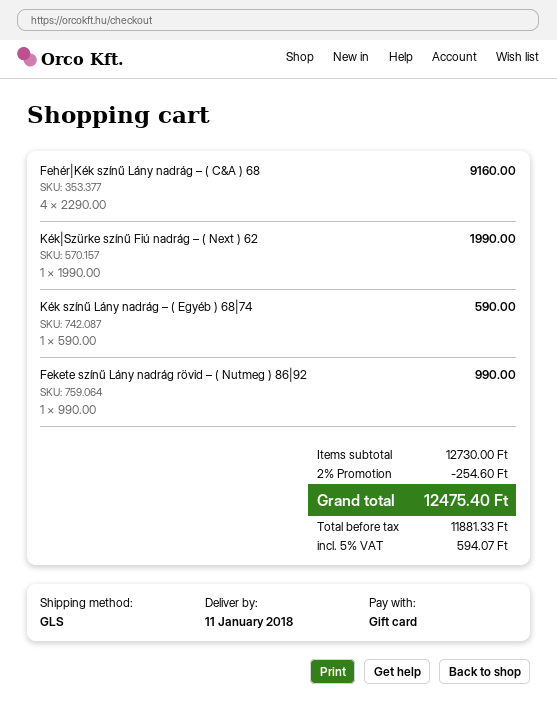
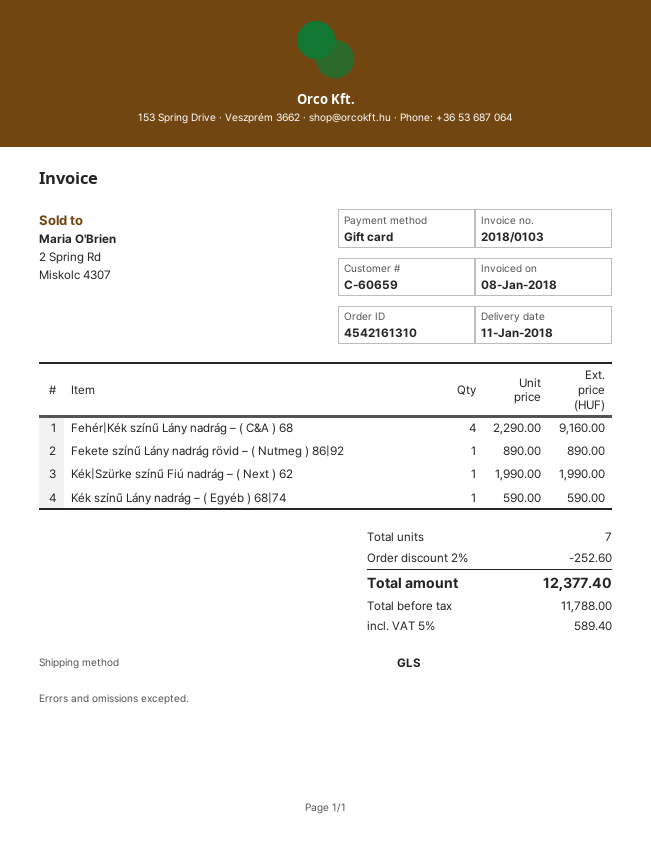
Fekete színű Lány nadrág rövid – ( Nutmeg ) 86|92: 1 x 990.00 = 990.00 -> 1 x 890.00 = 890.00
discount: 2% = 254.60 -> 2% = 252.60
net: 11881.33 -> 11788.00
tax: 5% = 594.07 -> 5% = 589.40
total: 12475.40 -> 12377.40

